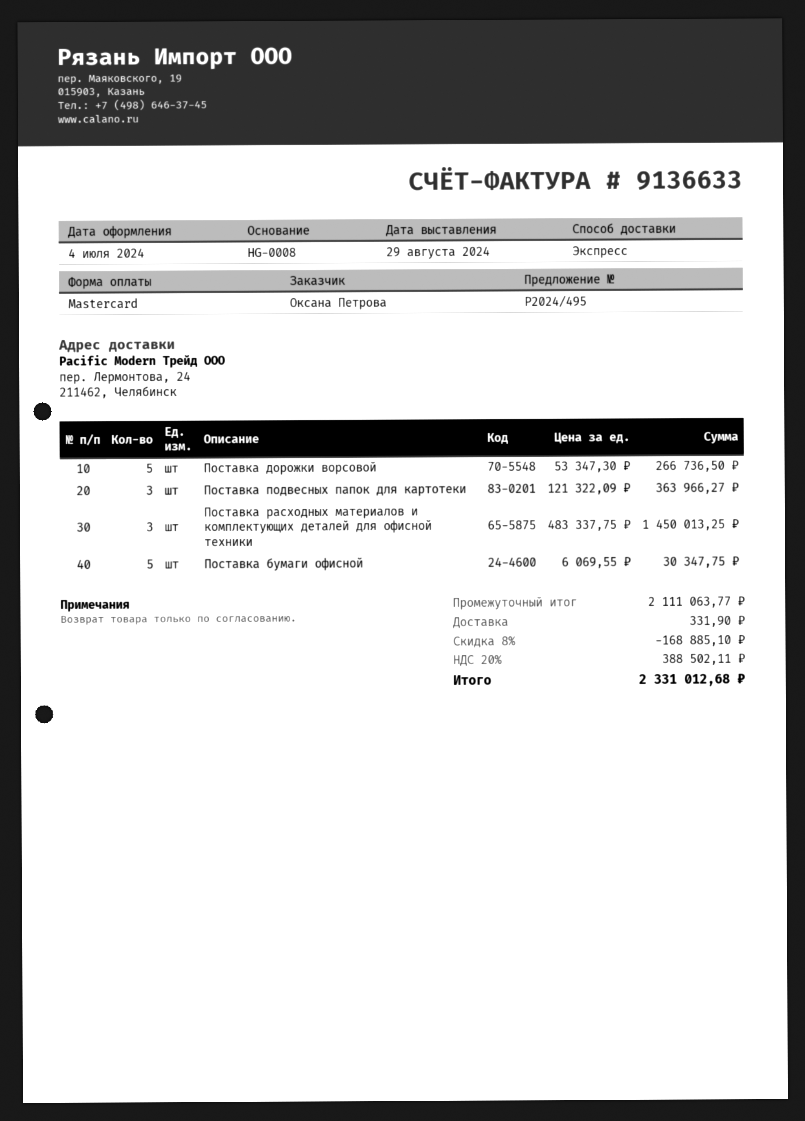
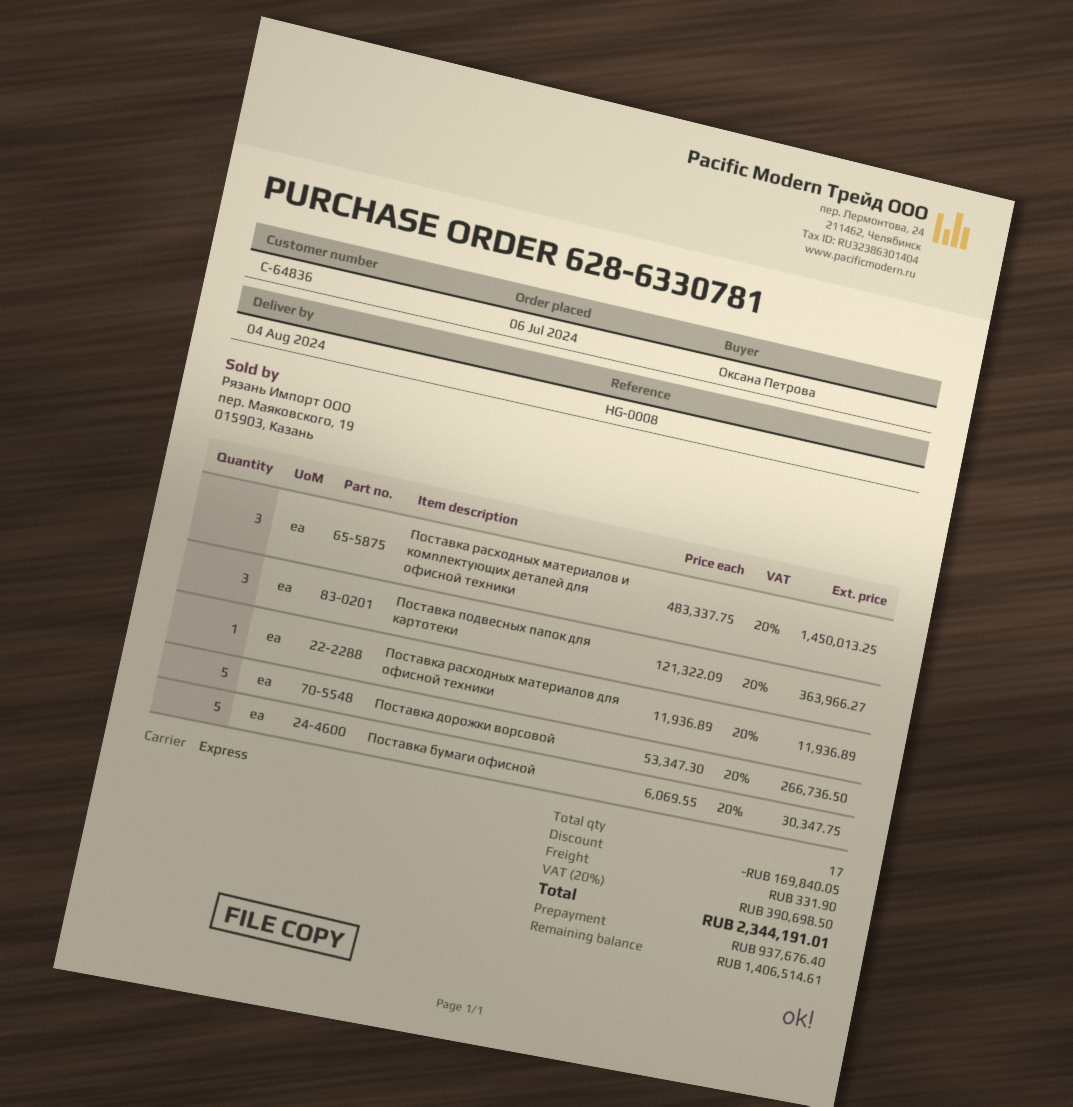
order date: 2024-07-04 -> 2024-07-06
Поставка расходных материалов для офисной техники: none -> 1 x 11936.89 = 11936.89
discount: 168885.10 -> 169840.05
tax: 20% = 388502.11 -> 20% = 390698.50
total: 2331012.68 -> 2344191.01

